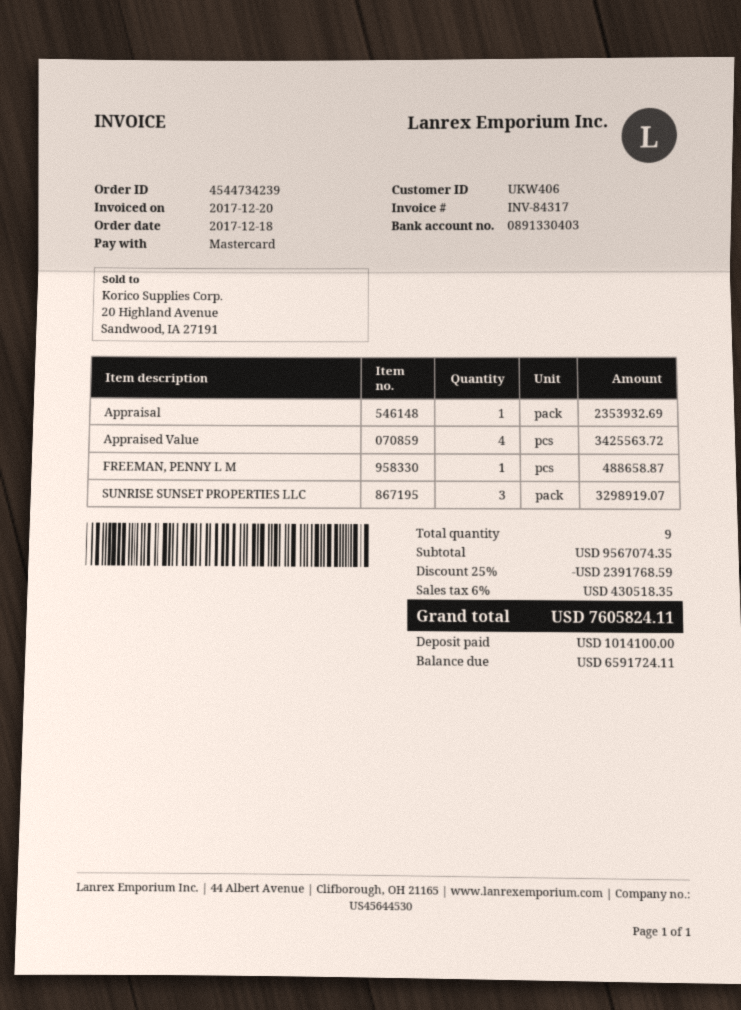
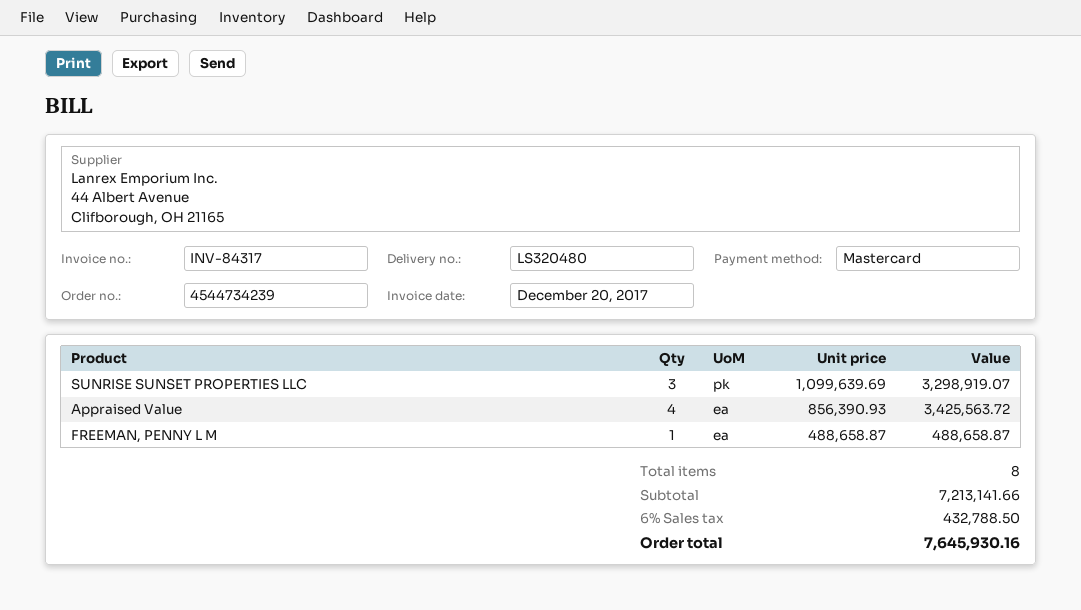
Appraisal: 1 for 2353932.69 -> none
total quantity: 9 -> 8
subtotal: 9567074.35 -> 7213141.66
discount: 25% = 2391768.59 -> none
tax: 6% = 430518.35 -> 6% = 432788.50
total: 7605824.11 -> 7645930.16

